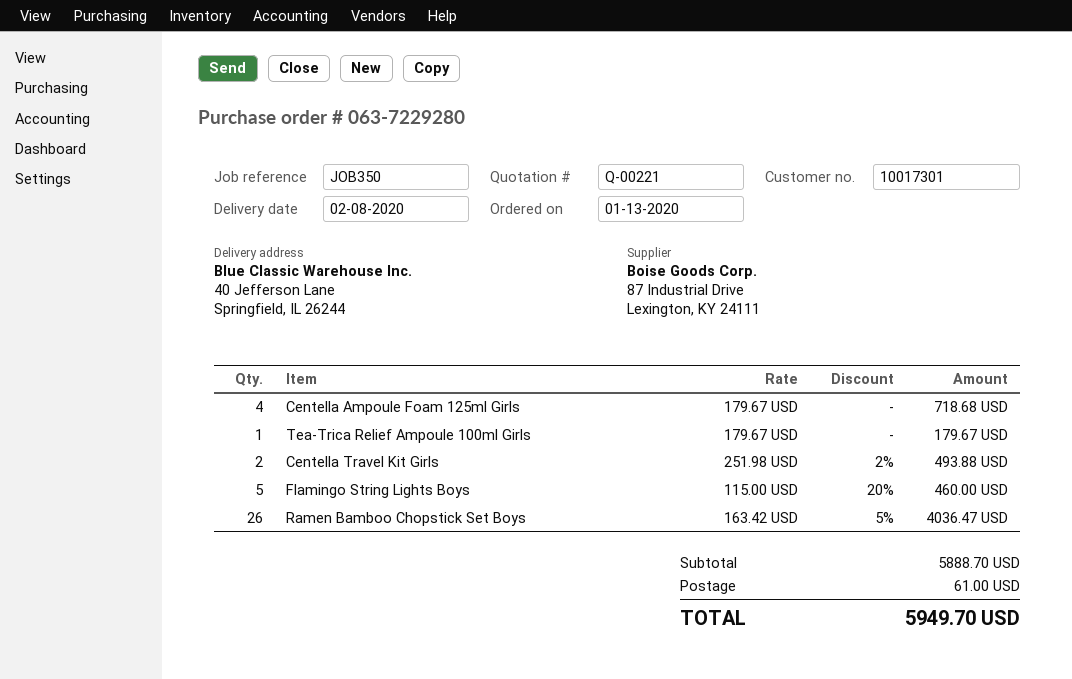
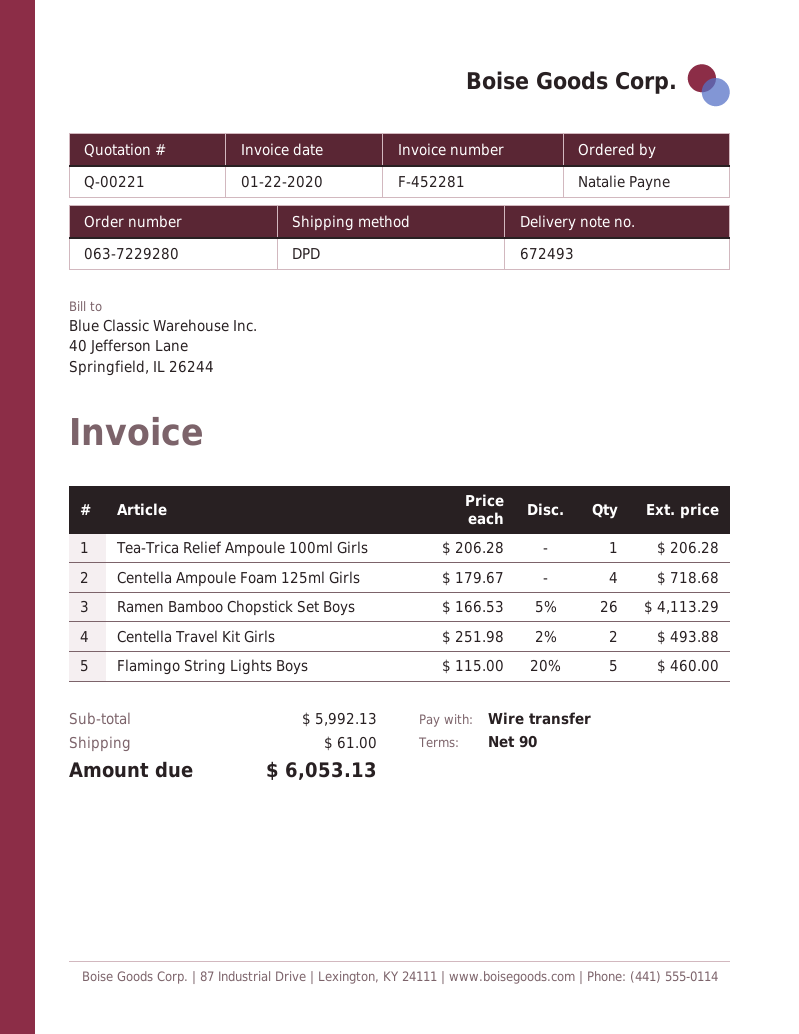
Tea-Trica Relief Ampoule 100ml Girls: 1 x 179.67 = 179.67 -> 1 x 206.28 = 206.28
Ramen Bamboo Chopstick Set Boys: 26 x 163.42 - 5% = 4036.47 -> 26 x 166.53 - 5% = 4113.29
subtotal: 5888.70 -> 5992.13
total: 5949.70 -> 6053.13

